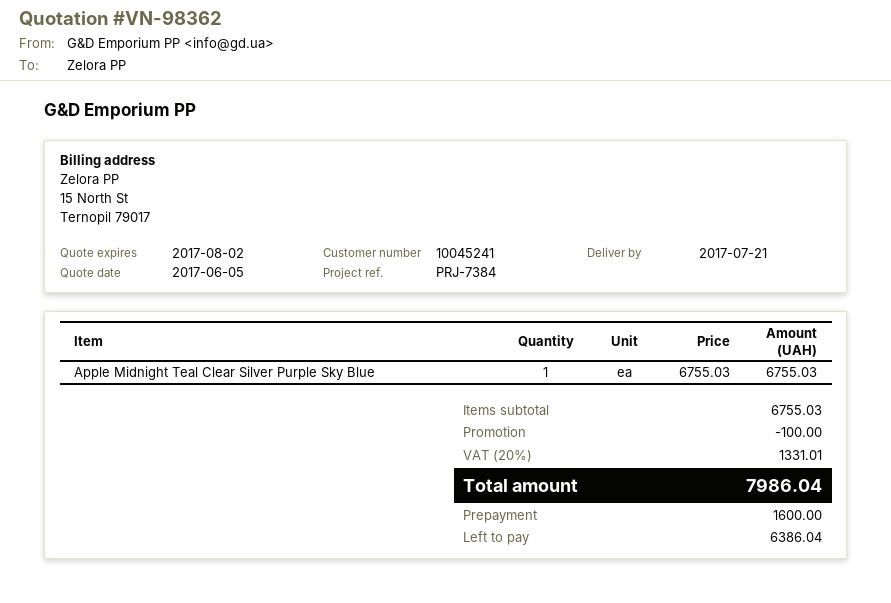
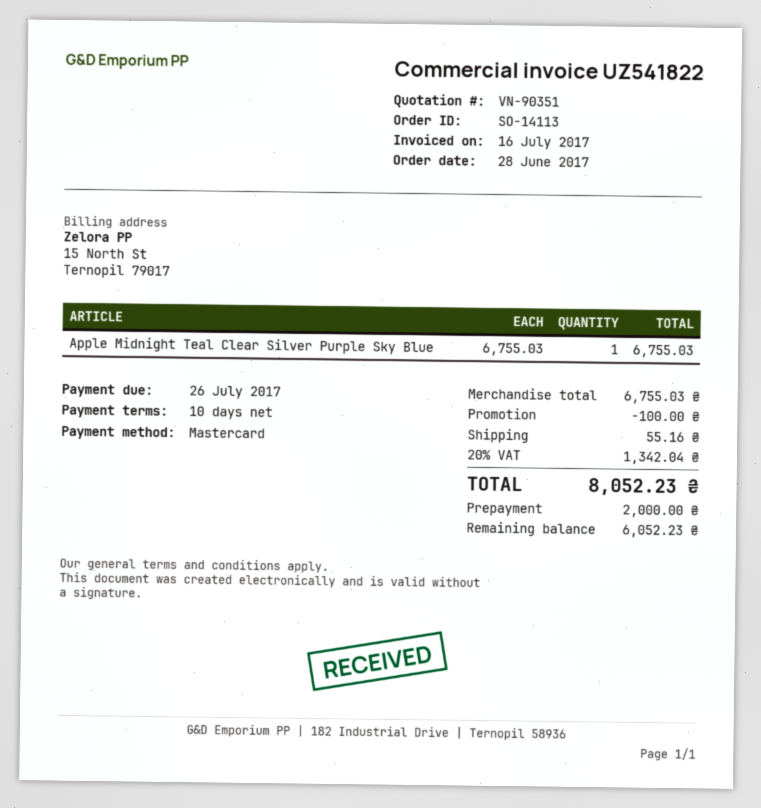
quote number: VN-98362 -> VN-90351
shipping: none -> 55.16
tax: 20% = 1331.01 -> 20% = 1342.04
total: 7986.04 -> 8052.23
deposit: 1600.00 -> 2000.00
balance: 6386.04 -> 6052.23

